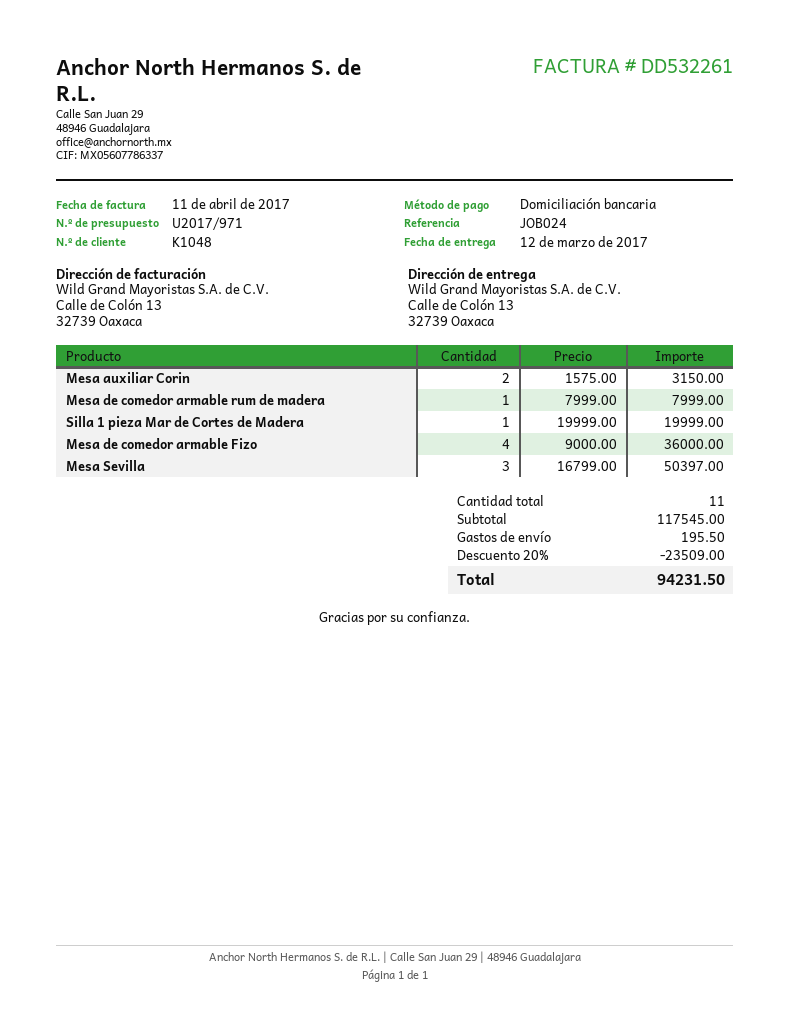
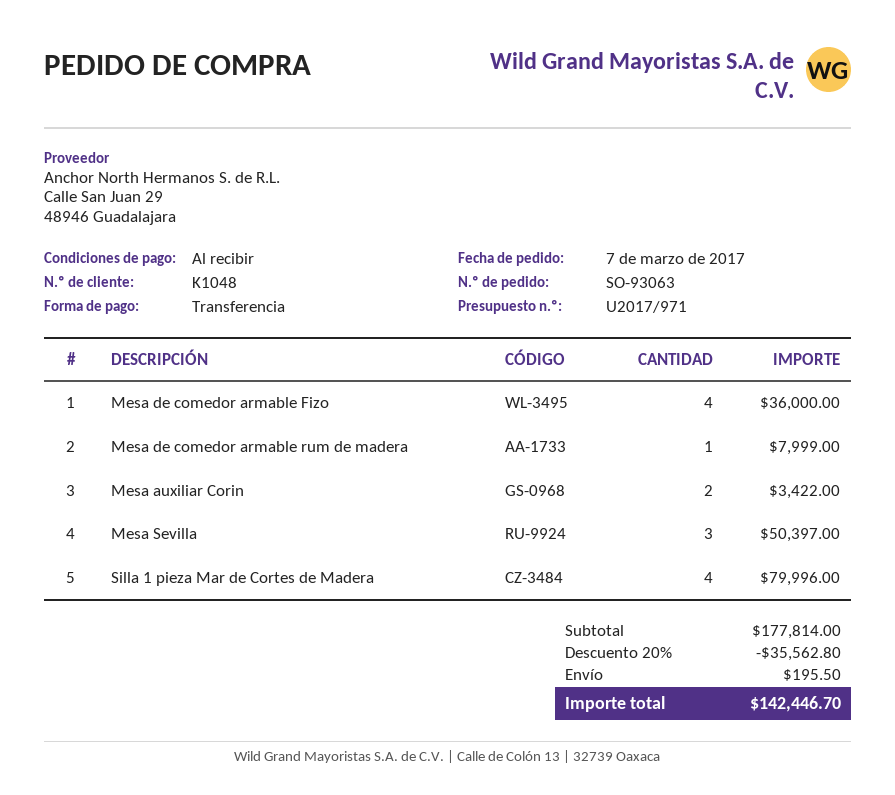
payment method: direct debit -> bank transfer
Mesa auxiliar Corin: 2 for 3150.00 -> 2 for 3422.00
Silla 1 pieza Mar de Cortes de Madera: 1 for 19999.00 -> 4 for 79996.00
subtotal: 117545.00 -> 177814.00
discount: 20% = 23509.00 -> 20% = 35562.80
total: 94231.50 -> 142446.70

